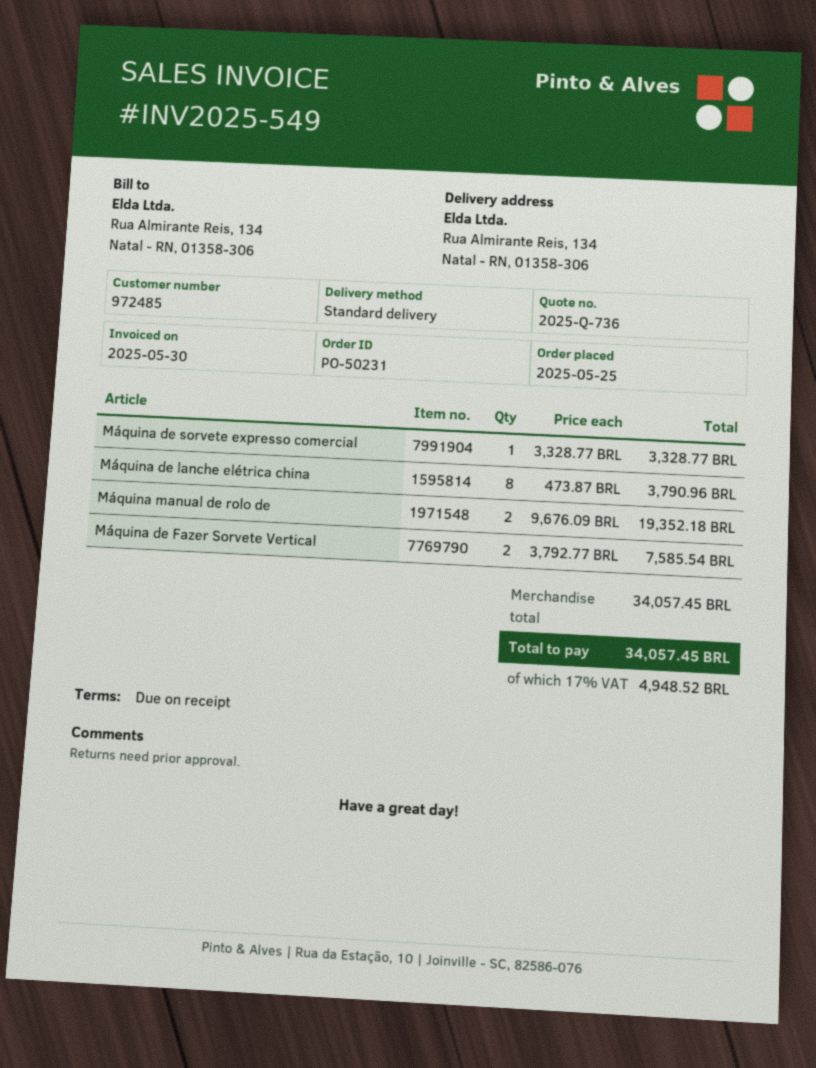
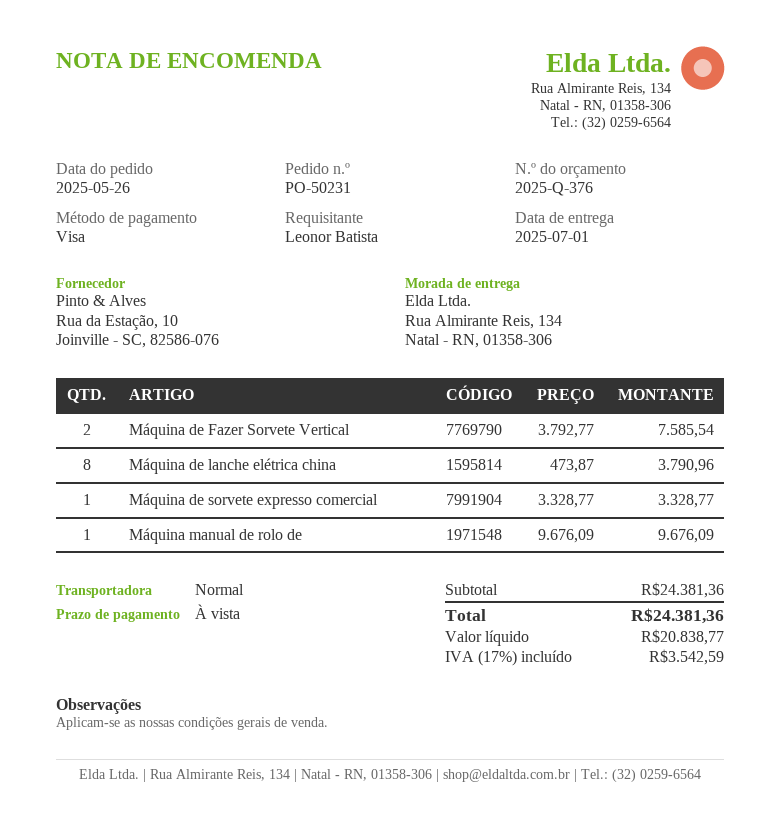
quote number: 2025-Q-736 -> 2025-Q-376
order date: 2025-05-25 -> 2025-05-26
Máquina manual de rolo de: 2 x 9676.09 = 19352.18 -> 1 x 9676.09 = 9676.09
subtotal: 34057.45 -> 24381.36
tax: 17% = 4948.52 -> 17% = 3542.59
total: 34057.45 -> 24381.36

